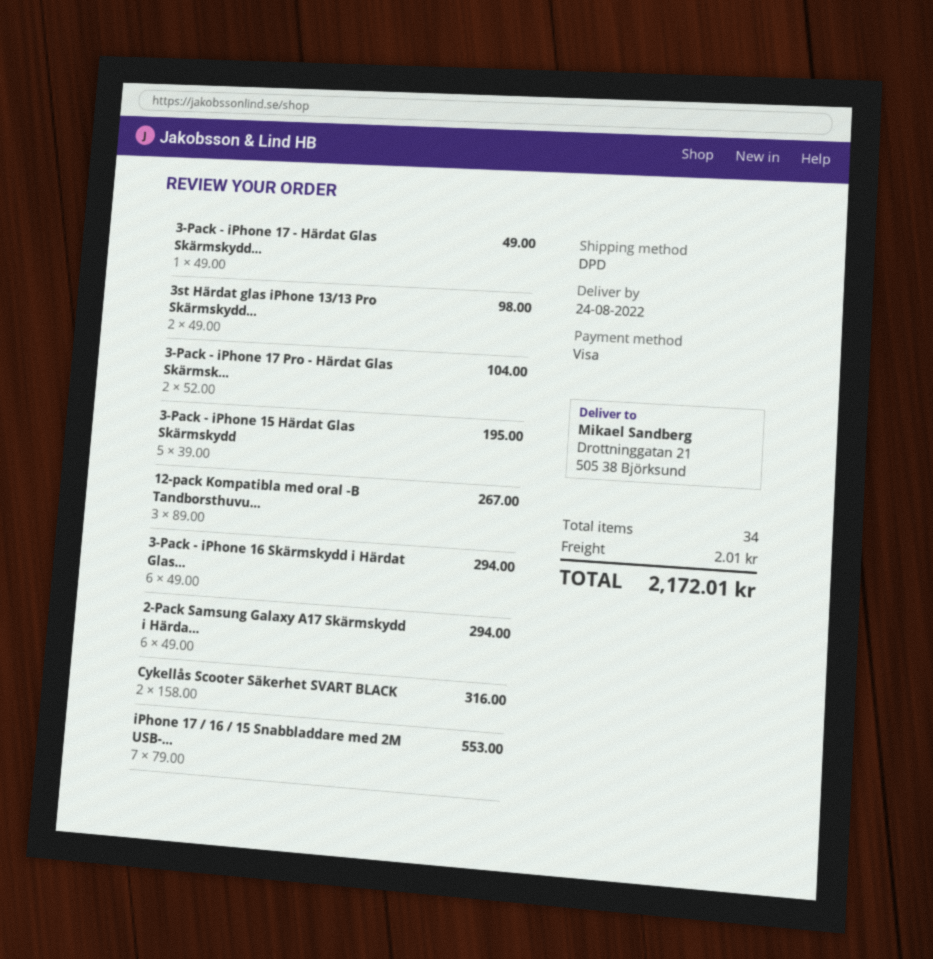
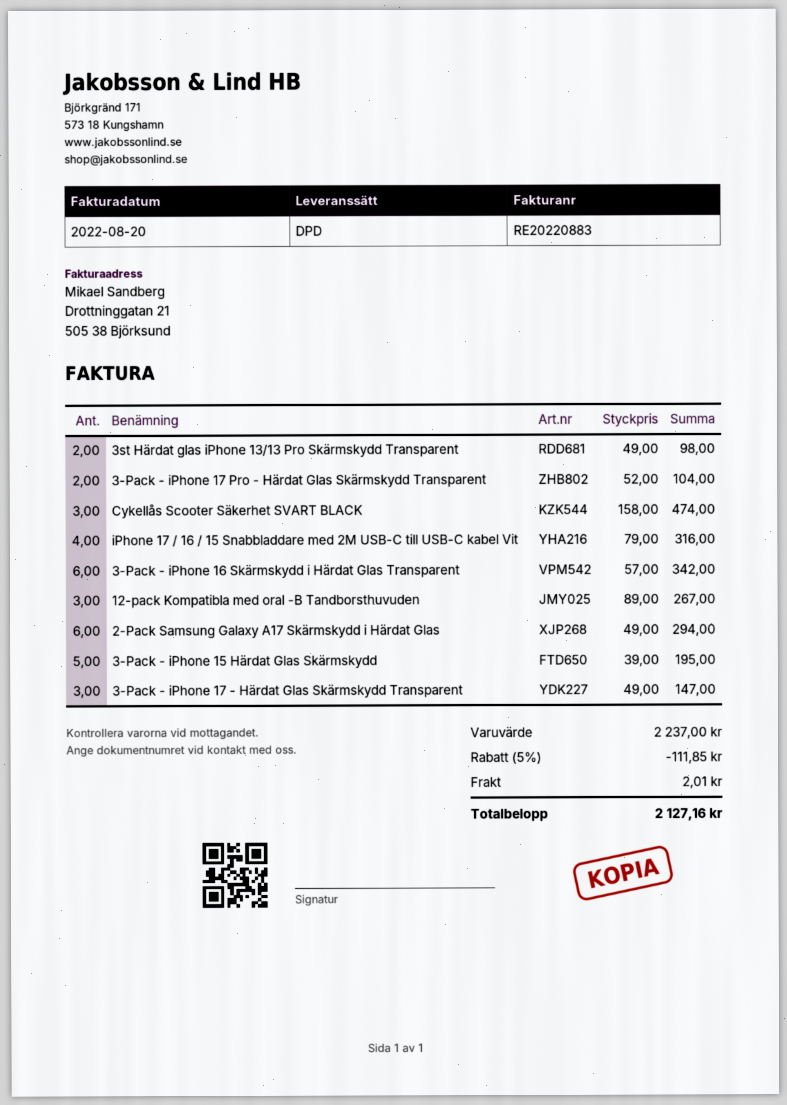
3-Pack - iPhone 17 - Härdat Glas Skärmskydd...: 1 x 49.00 = 49.00 -> 3 x 49.00 = 147.00
3-Pack - iPhone 16 Skärmskydd i Härdat Glas...: 6 x 49.00 = 294.00 -> 6 x 57.00 = 342.00
Cykellås Scooter Säkerhet SVART BLACK: 2 x 158.00 = 316.00 -> 3 x 158.00 = 474.00
iPhone 17 / 16 / 15 Snabbladdare med 2M USB-...: 7 x 79.00 = 553.00 -> 4 x 79.00 = 316.00
discount: none -> 5% = 111.85
total: 2172.01 -> 2127.16

